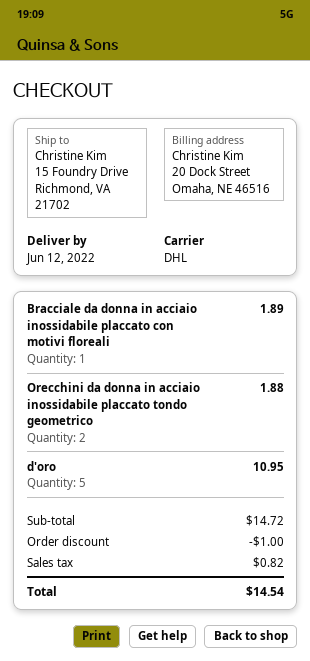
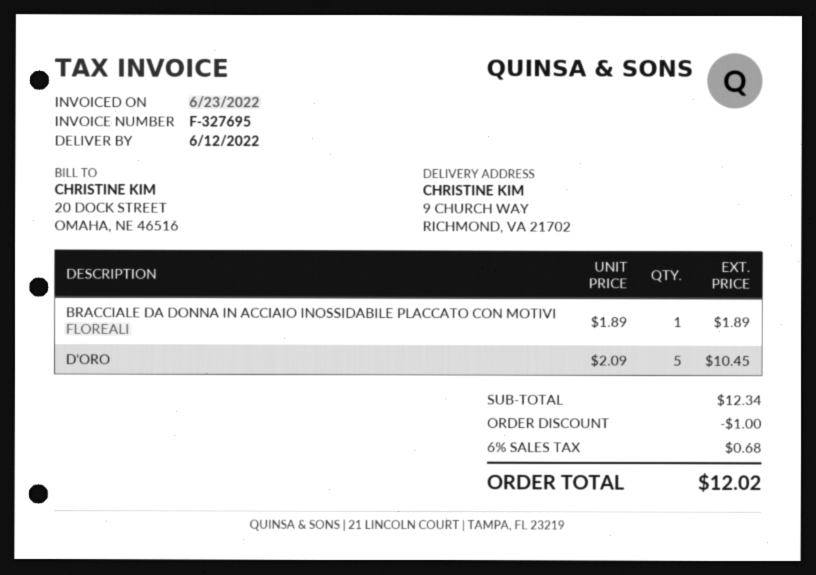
ship to: 15 Foundry Drive, Richmond, VA 21702 -> 9 CHURCH WAY, RICHMOND, VA 21702
Orecchini da donna in acciaio inossidabile placcato tondo geometrico: 2 for 1.88 -> none
d'oro: 5 for 10.95 -> 5 for 10.45
subtotal: 14.72 -> 12.34
tax: 0.82 -> 0.68
total: 14.54 -> 12.02

